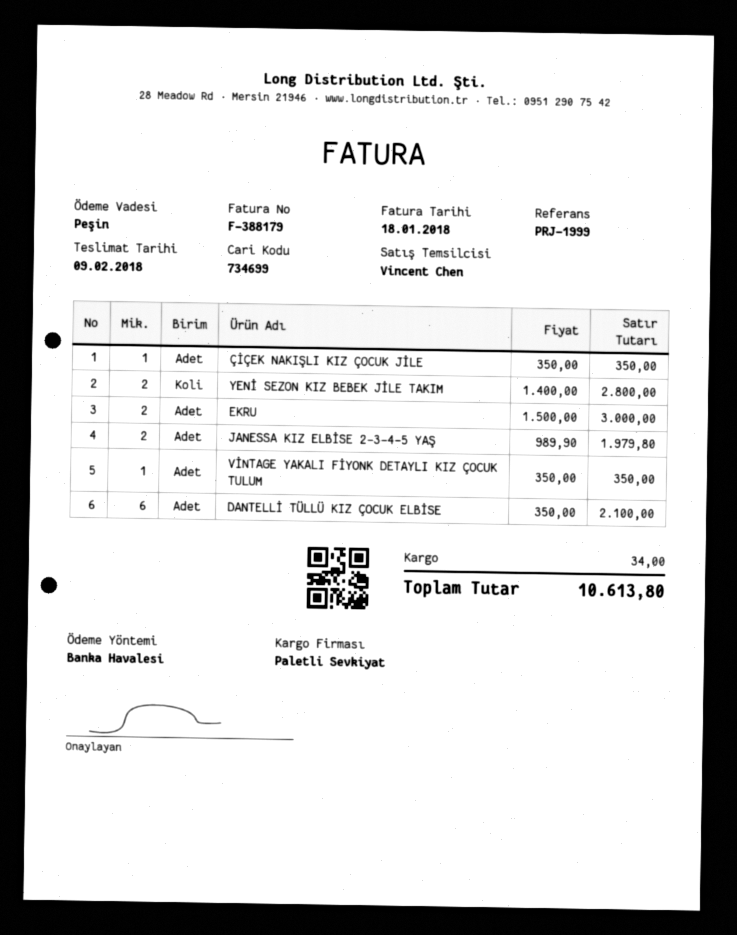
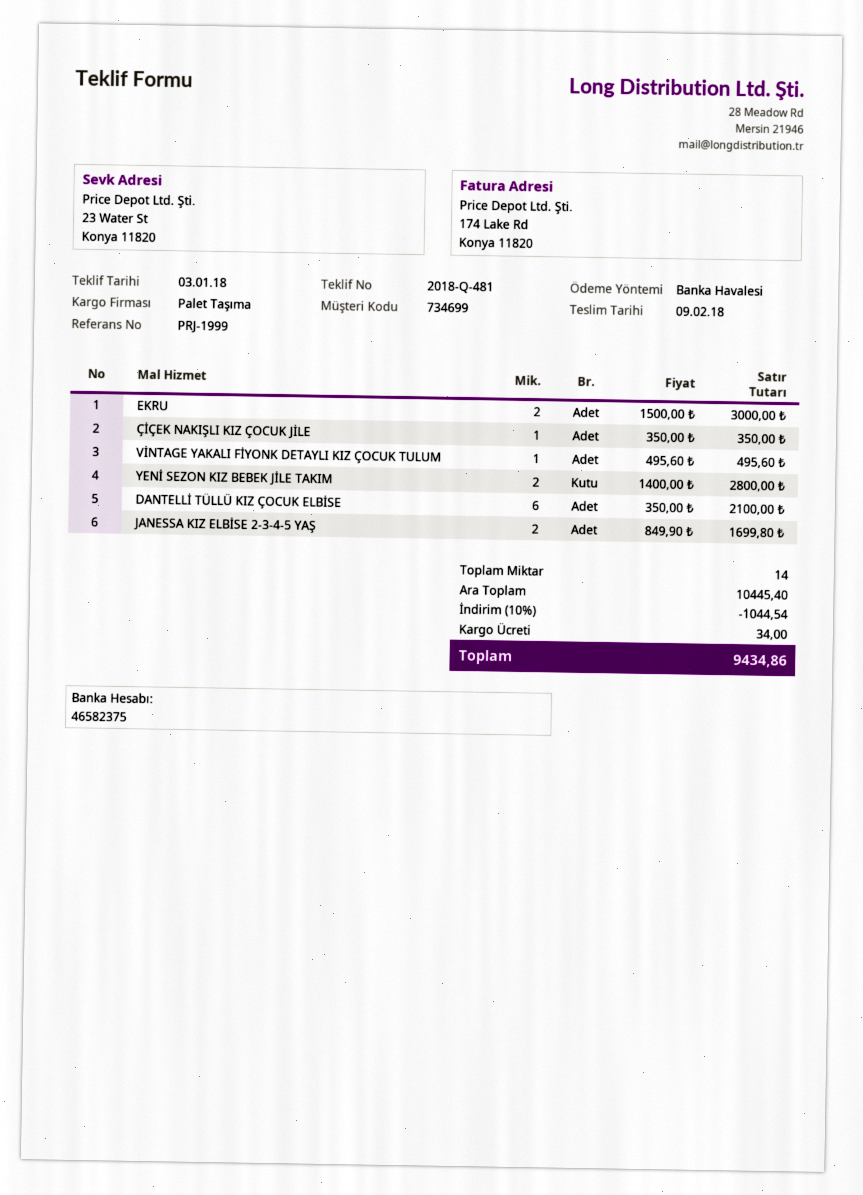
JANESSA KIZ ELBİSE 2-3-4-5 YAŞ: 2 x 989.90 = 1979.80 -> 2 x 849.90 = 1699.80
VİNTAGE YAKALI FİYONK DETAYLI KIZ ÇOCUK TULUM: 1 x 350.00 = 350.00 -> 1 x 495.60 = 495.60
discount: none -> 10% = 1044.54
total: 10613.80 -> 9434.86

